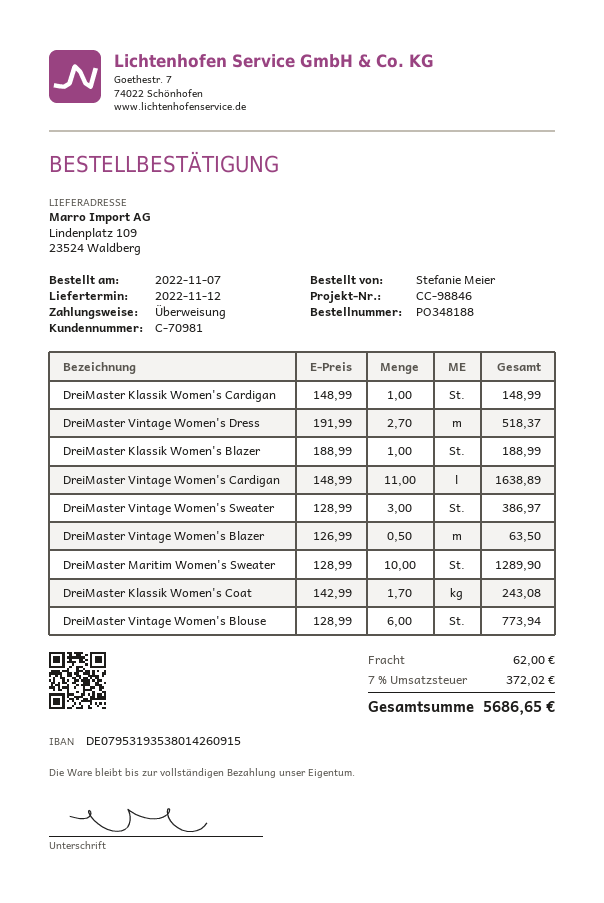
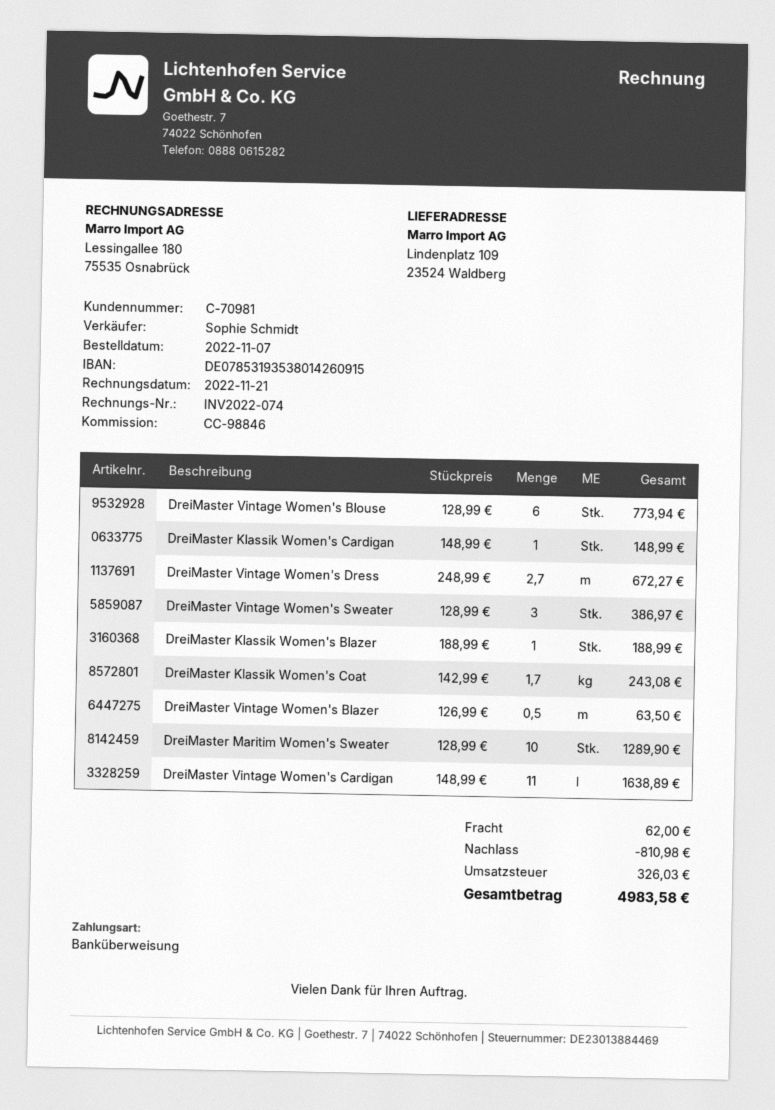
bank account: DE07953193538014260915 -> DE07853193538014260915
DreiMaster Vintage Women's Dress: 2.7 x 191.99 = 518.37 -> 2.7 x 248.99 = 672.27
discount: none -> 810.98
tax: 372.02 -> 326.03
total: 5686.65 -> 4983.58

